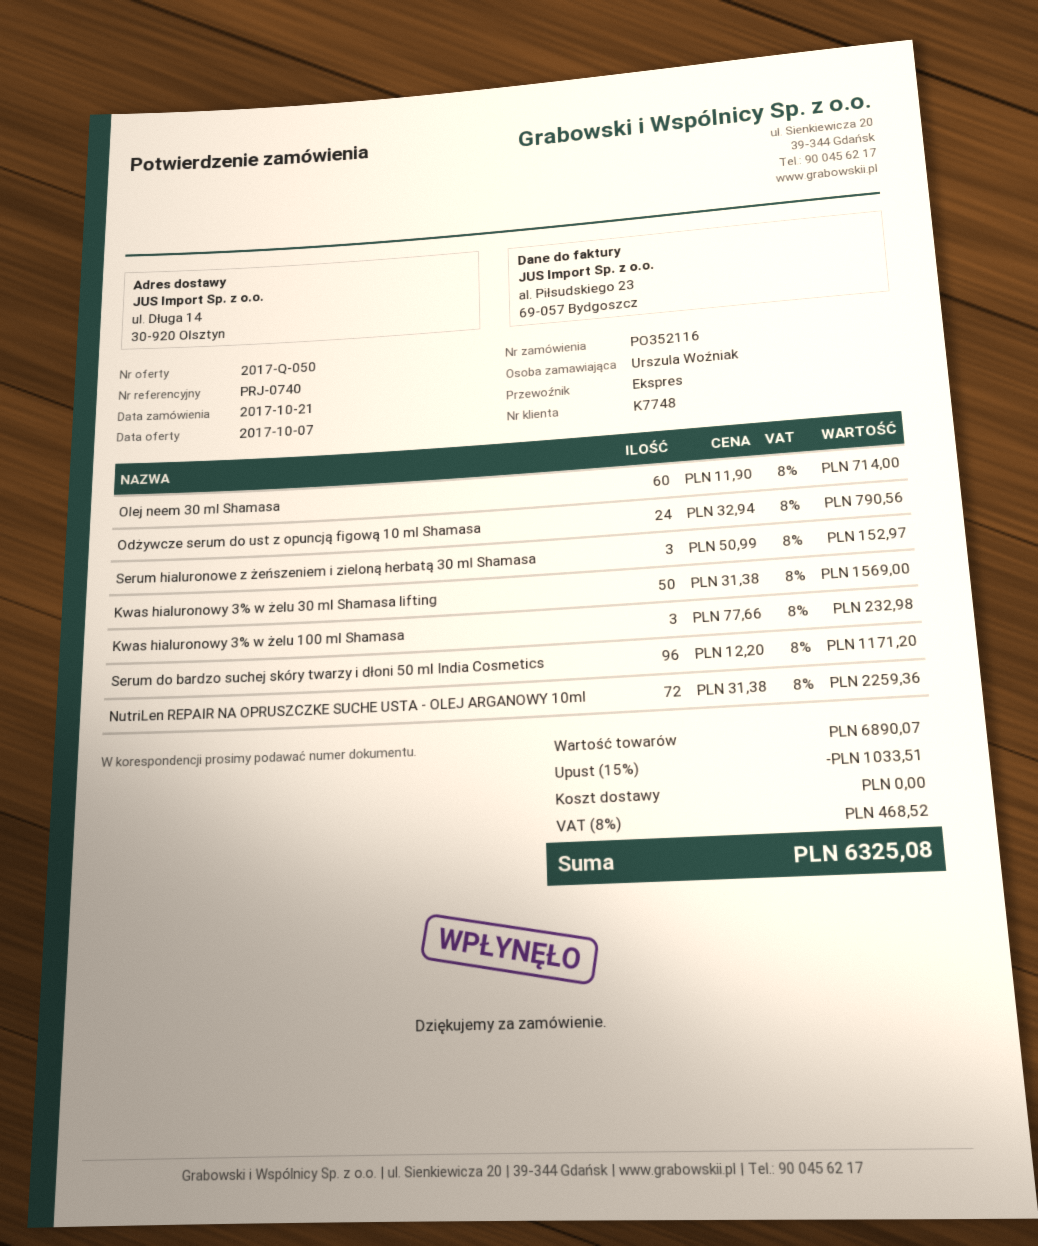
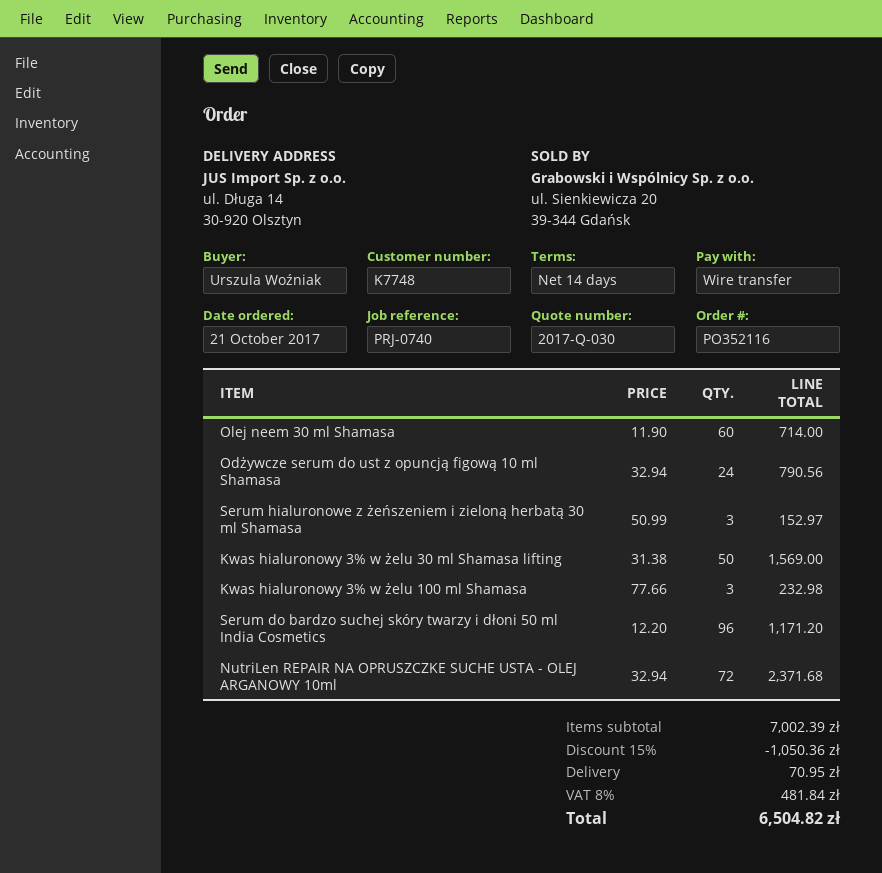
quote number: 2017-Q-050 -> 2017-Q-030
NutriLen REPAIR NA OPRUSZCZKE SUCHE USTA - OLEJ ARGANOWY 10ml: 72 x 31.38 = 2259.36 -> 72 x 32.94 = 2371.68
subtotal: 6890.07 -> 7002.39
discount: 15% = 1033.51 -> 15% = 1050.36
shipping: 0.00 -> 70.95
tax: 8% = 468.52 -> 8% = 481.84
total: 6325.08 -> 6504.82

